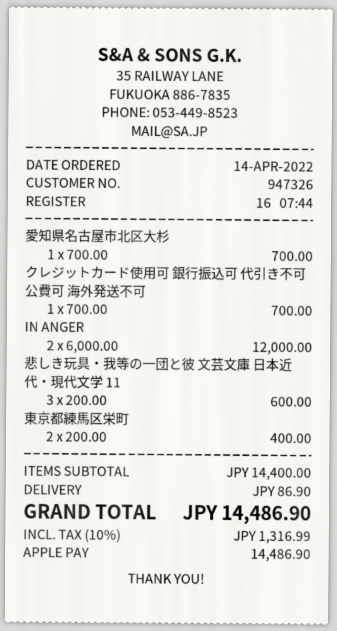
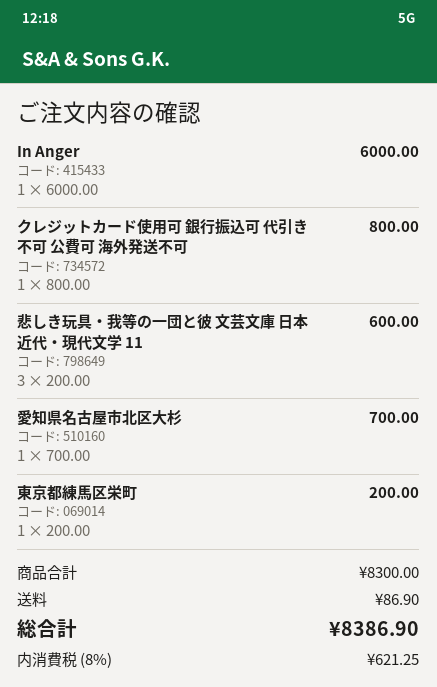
クレジットカード使用可 銀行振込可 代引き不可 公費可 海外発送不可: 1 x 700.00 = 700.00 -> 1 x 800.00 = 800.00
IN ANGER: 2 x 6000.00 = 12000.00 -> 1 x 6000.00 = 6000.00
東京都練馬区栄町: 2 x 200.00 = 400.00 -> 1 x 200.00 = 200.00
subtotal: 14400.00 -> 8300.00
tax: 10% = 1316.99 -> 8% = 621.25
total: 14486.90 -> 8386.90

